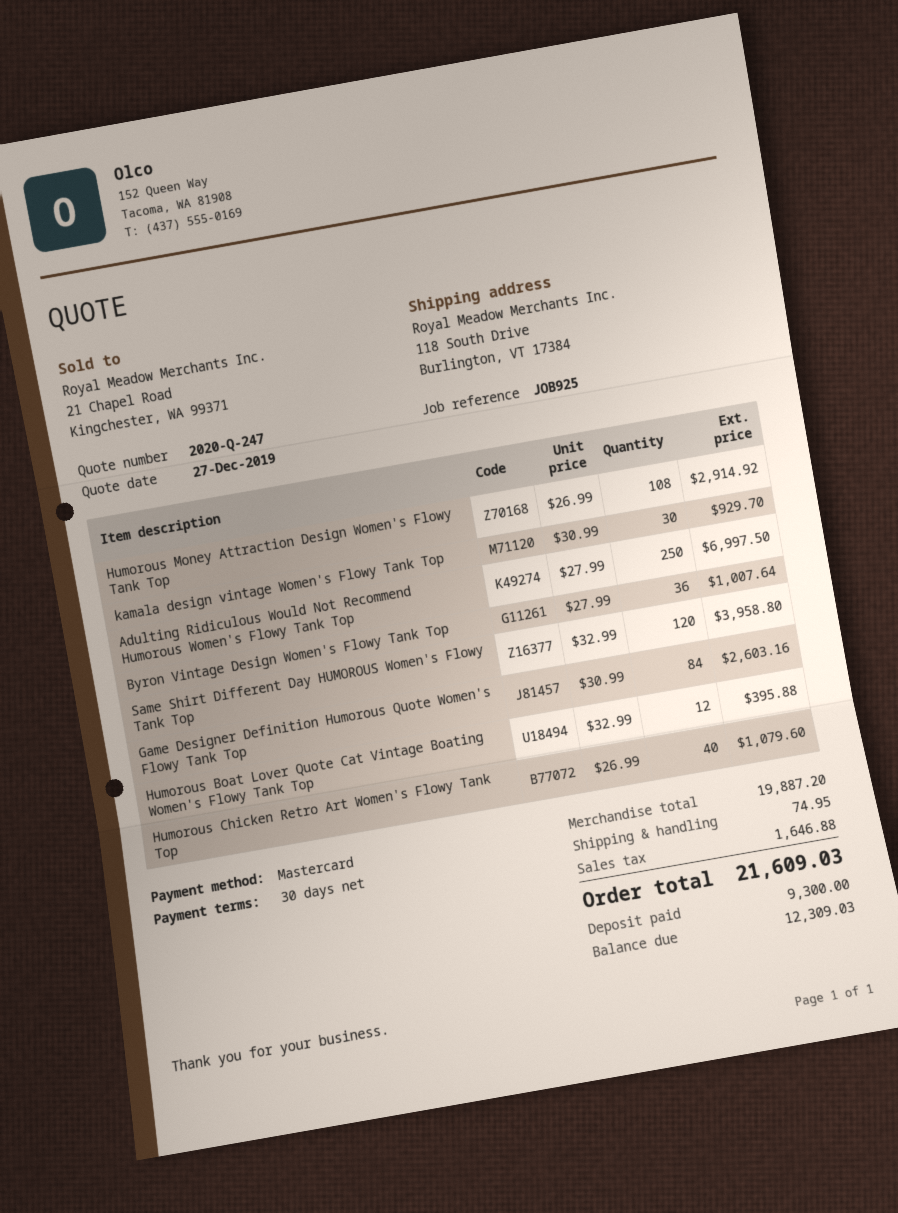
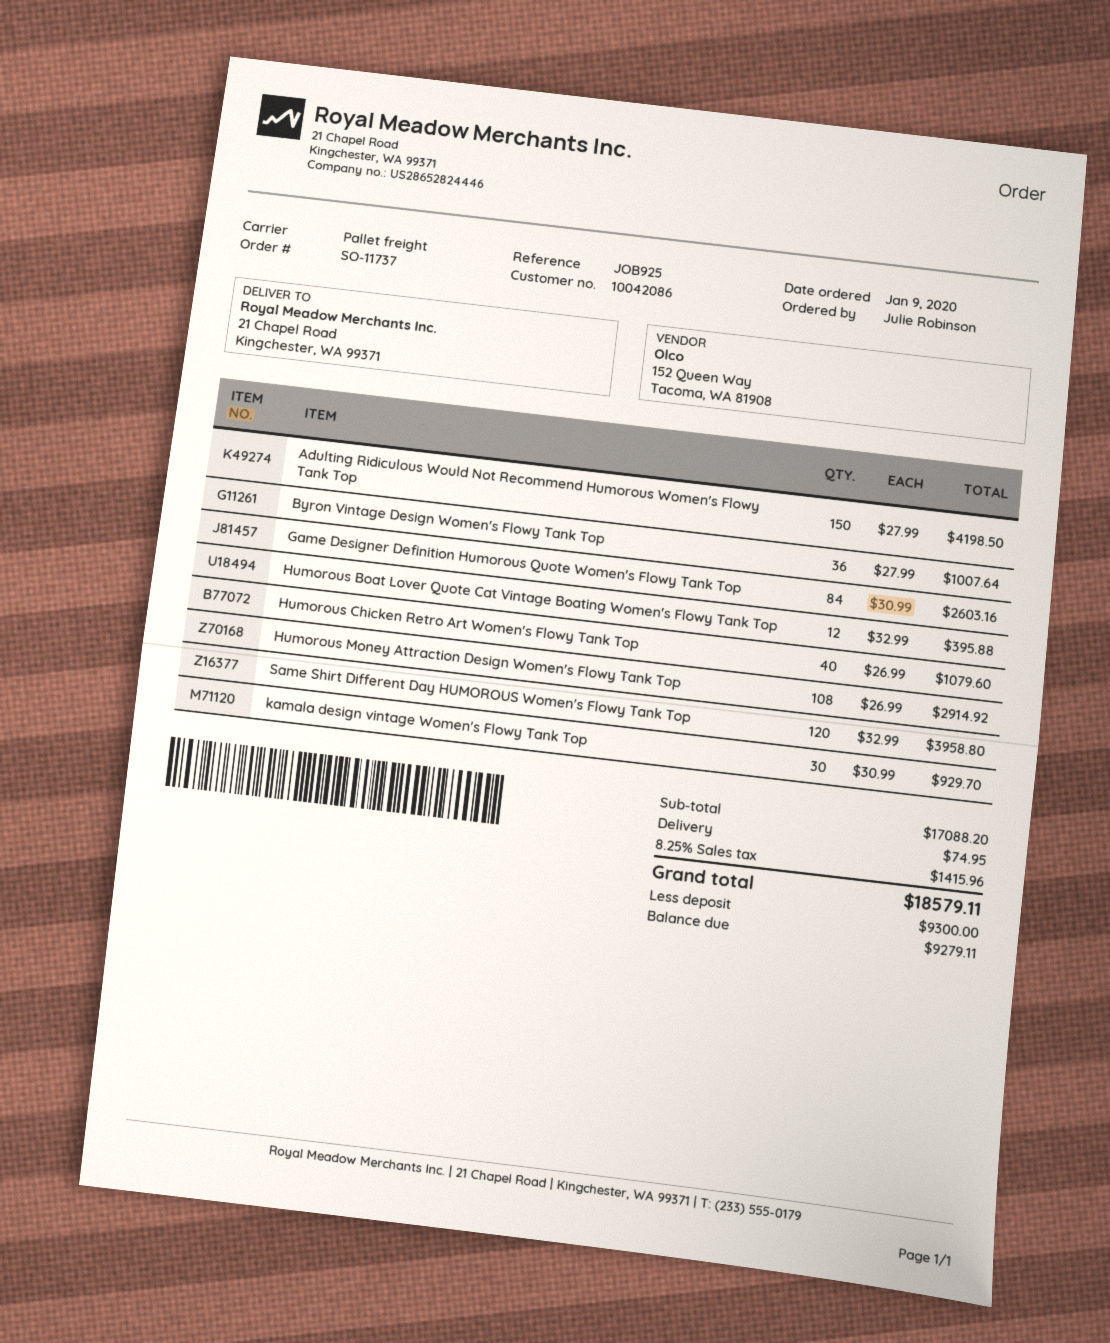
ship to: 118 South Drive, Burlington, VT 17384 -> 21 Chapel Road, Kingchester, WA 99371
Adulting Ridiculous Would Not Recommend Humorous Women's Flowy Tank Top: 250 x 27.99 = 6997.50 -> 150 x 27.99 = 4198.50
subtotal: 19887.20 -> 17088.20
tax: 1646.88 -> 1415.96
total: 21609.03 -> 18579.11
balance: 12309.03 -> 9279.11

